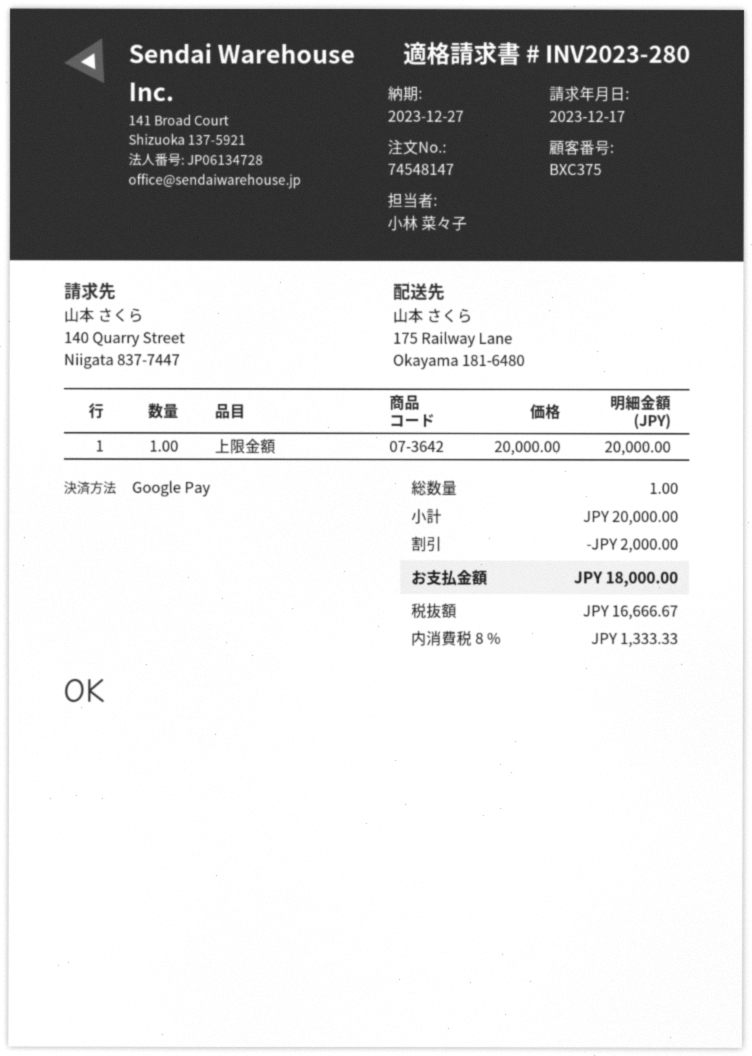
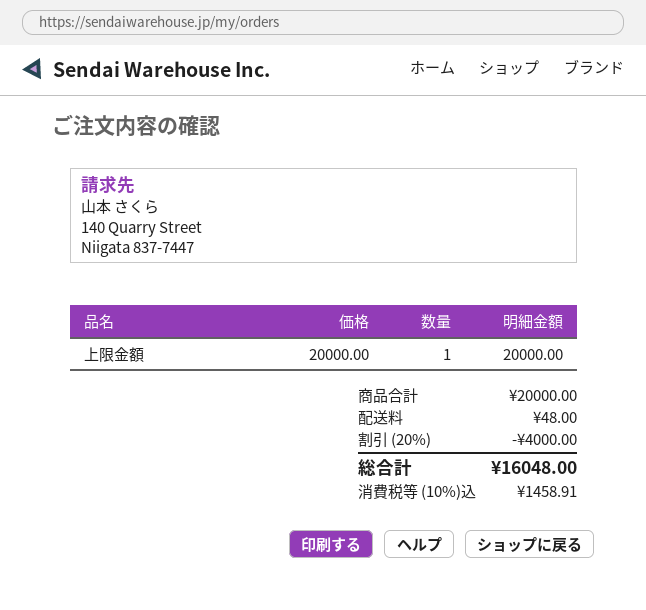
discount: 2000.00 -> 4000.00
shipping: none -> 48.00
tax: 8% = 1333.33 -> 10% = 1458.91
total: 18000.00 -> 16048.00

